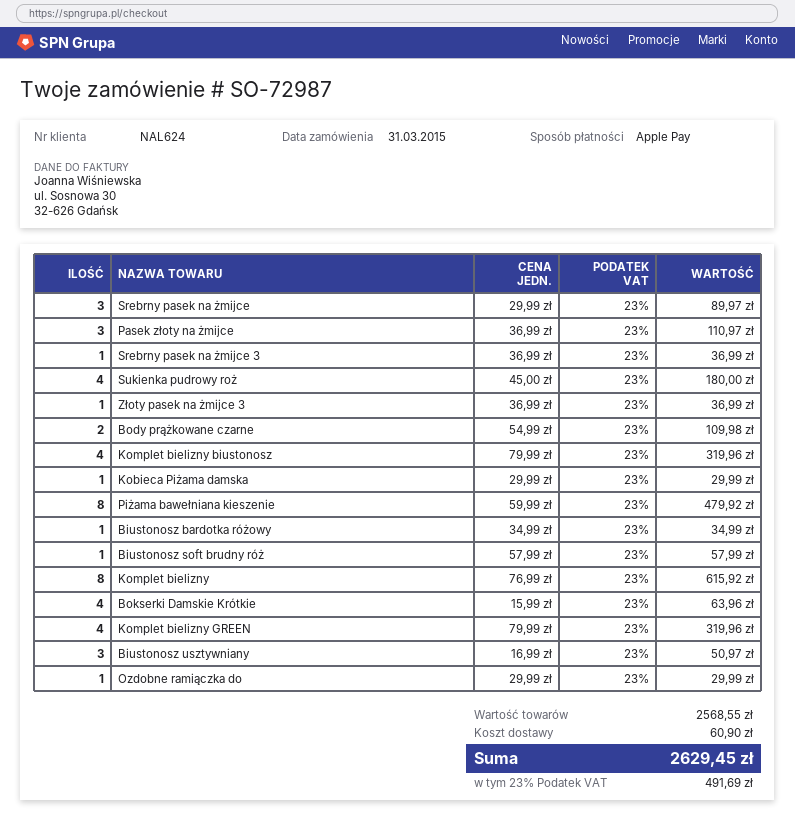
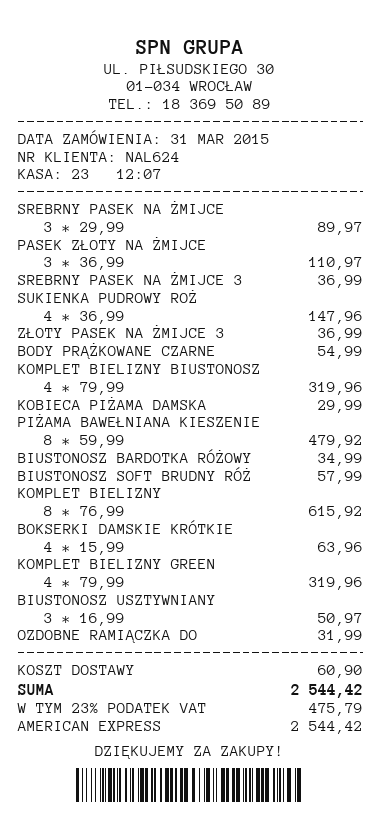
payment method: Apple Pay -> American Express
Sukienka pudrowy roż: 4 x 45.00 = 180.00 -> 4 x 36.99 = 147.96
Body prążkowane czarne: 2 x 54.99 = 109.98 -> 1 x 54.99 = 54.99
Ozdobne ramiączka do: 1 x 29.99 = 29.99 -> 1 x 31.99 = 31.99
tax: 23% = 491.69 -> 23% = 475.79
total: 2629.45 -> 2544.42

